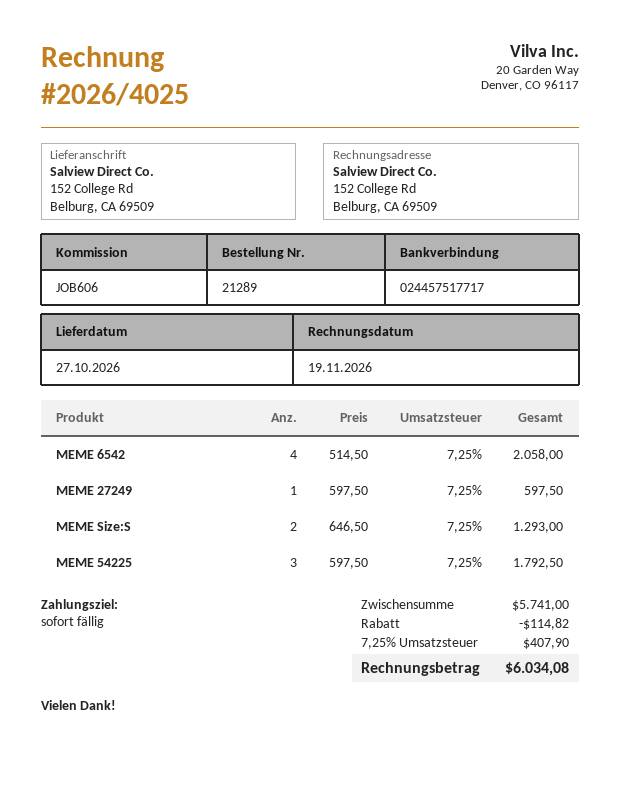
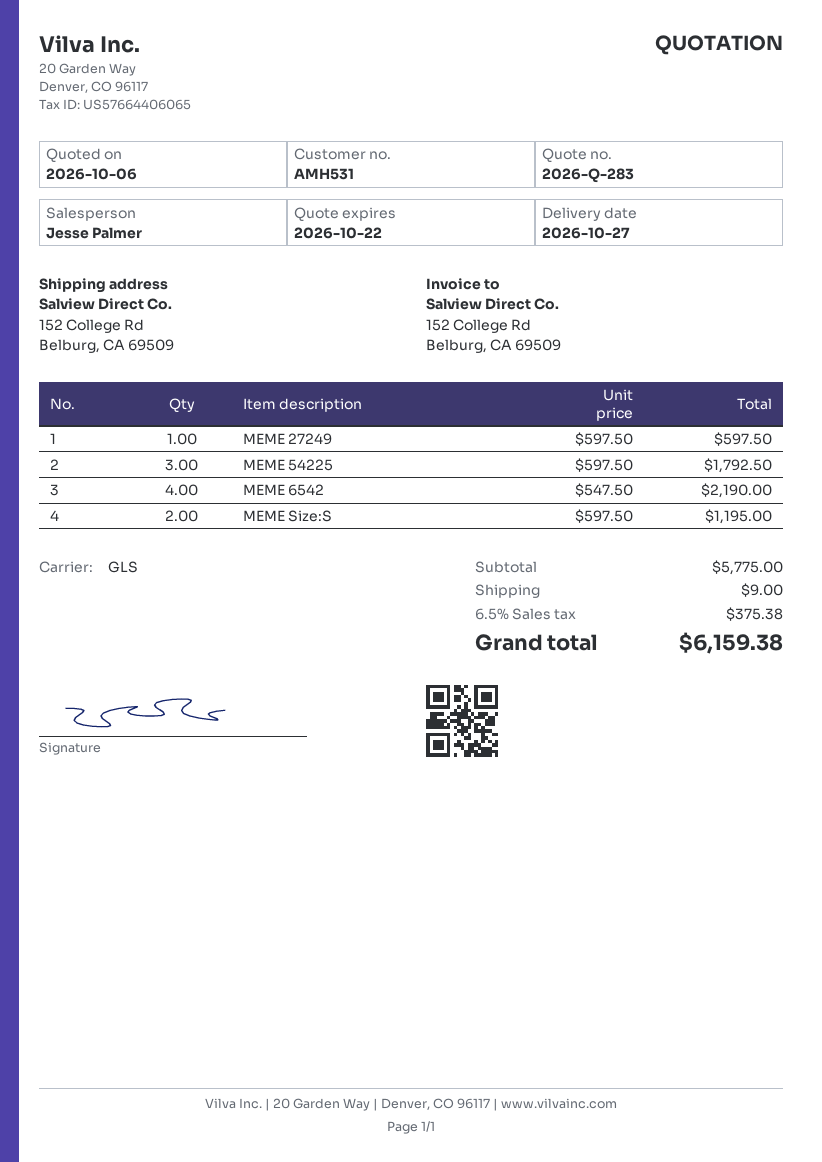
MEME 6542: 4 x 514.50 = 2058.00 -> 4 x 547.50 = 2190.00
MEME Size:S: 2 x 646.50 = 1293.00 -> 2 x 597.50 = 1195.00
subtotal: 5741.00 -> 5775.00
discount: 114.82 -> none
shipping: none -> 9.00
tax: 7.25% = 407.90 -> 6.5% = 375.38
total: 6034.08 -> 6159.38

